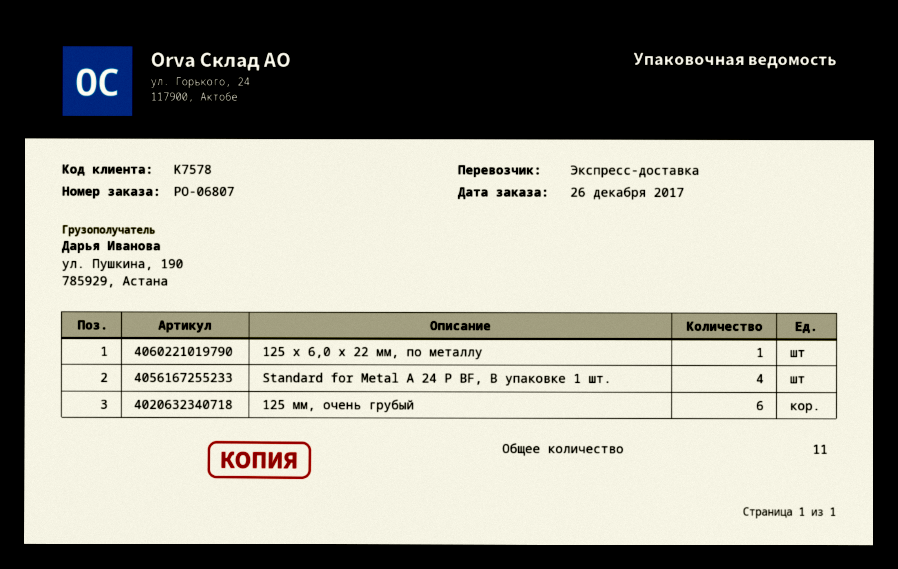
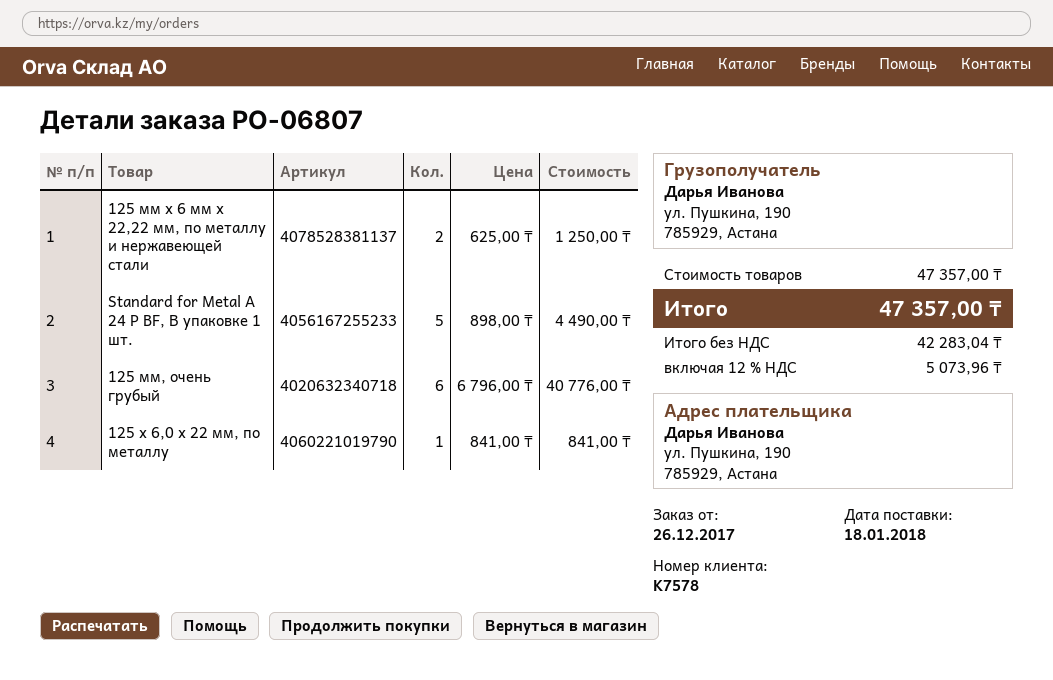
Standard for Metal A 24 P BF, В упаковке 1 шт.: 4 -> 5
125 мм x 6 мм x 22,22 мм, по металлу и нержавеющей стали: none -> 2

